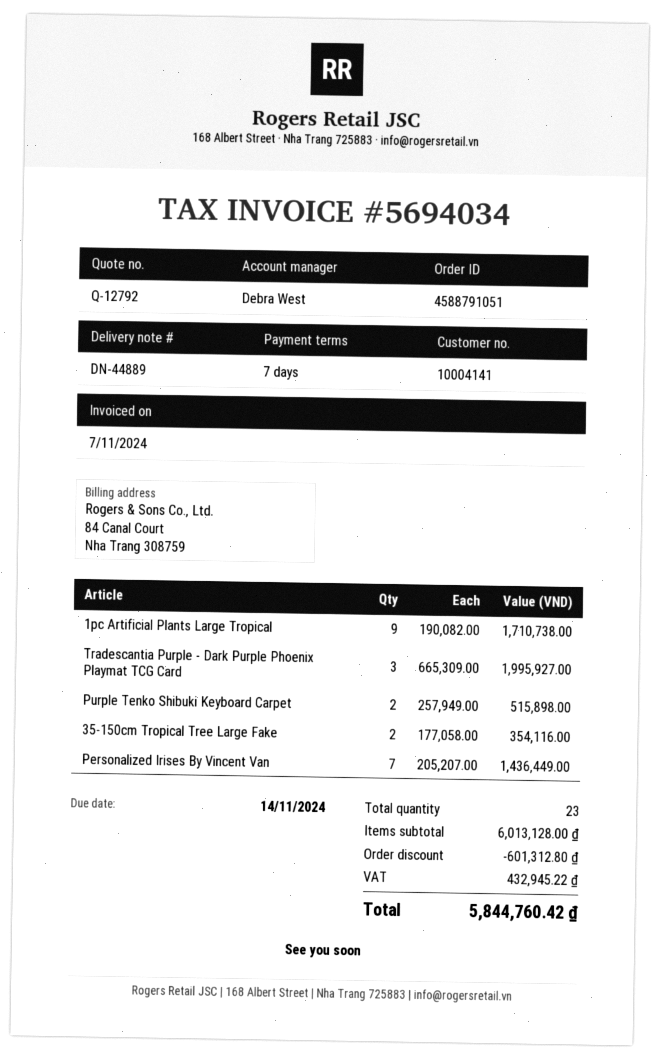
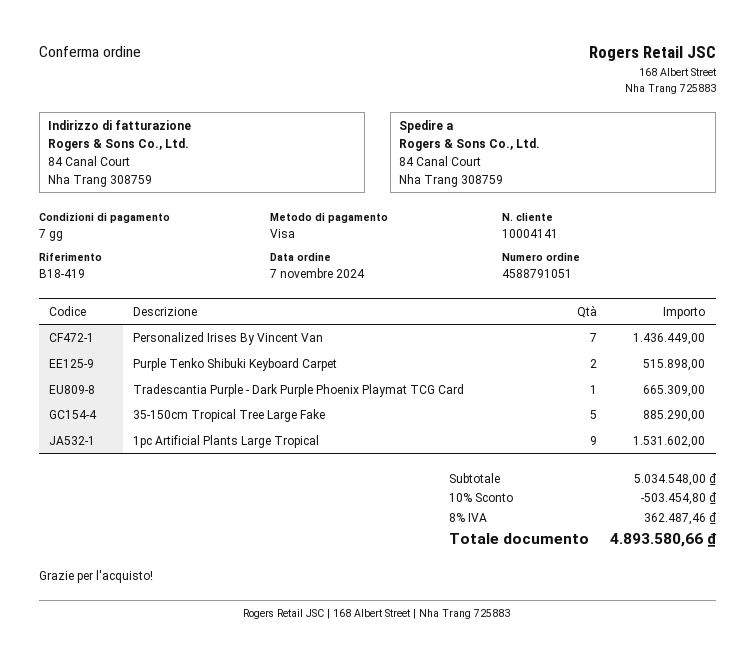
1pc Artificial Plants Large Tropical: 9 for 1710738.00 -> 9 for 1531602.00
Tradescantia Purple - Dark Purple Phoenix Playmat TCG Card: 3 for 1995927.00 -> 1 for 665309.00
35-150cm Tropical Tree Large Fake: 2 for 354116.00 -> 5 for 885290.00
subtotal: 6013128.00 -> 5034548.00
discount: 601312.80 -> 503454.80
tax: 432945.22 -> 362487.46
total: 5844760.42 -> 4893580.66

